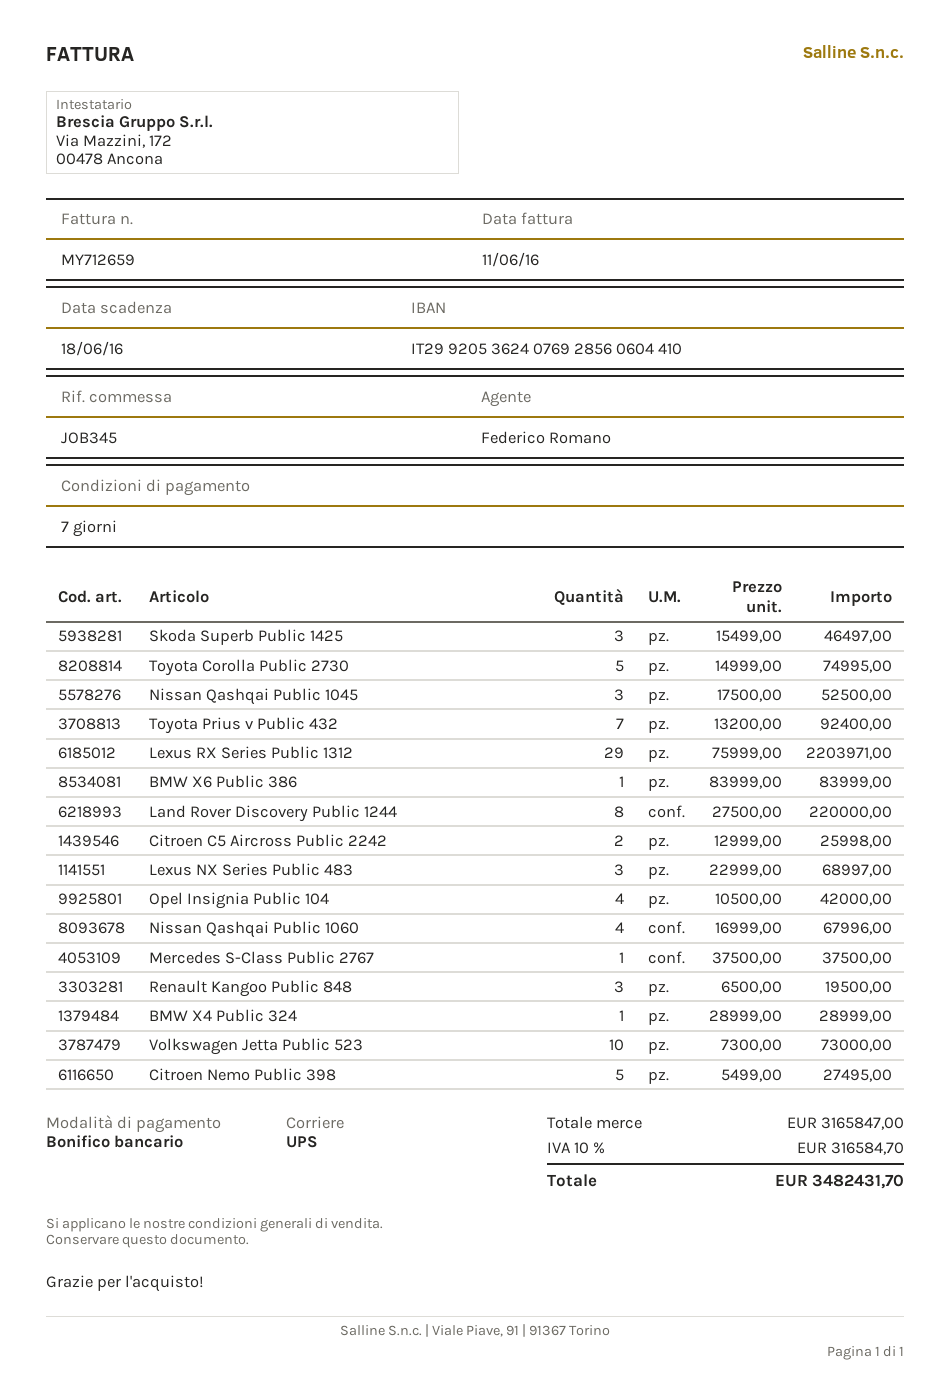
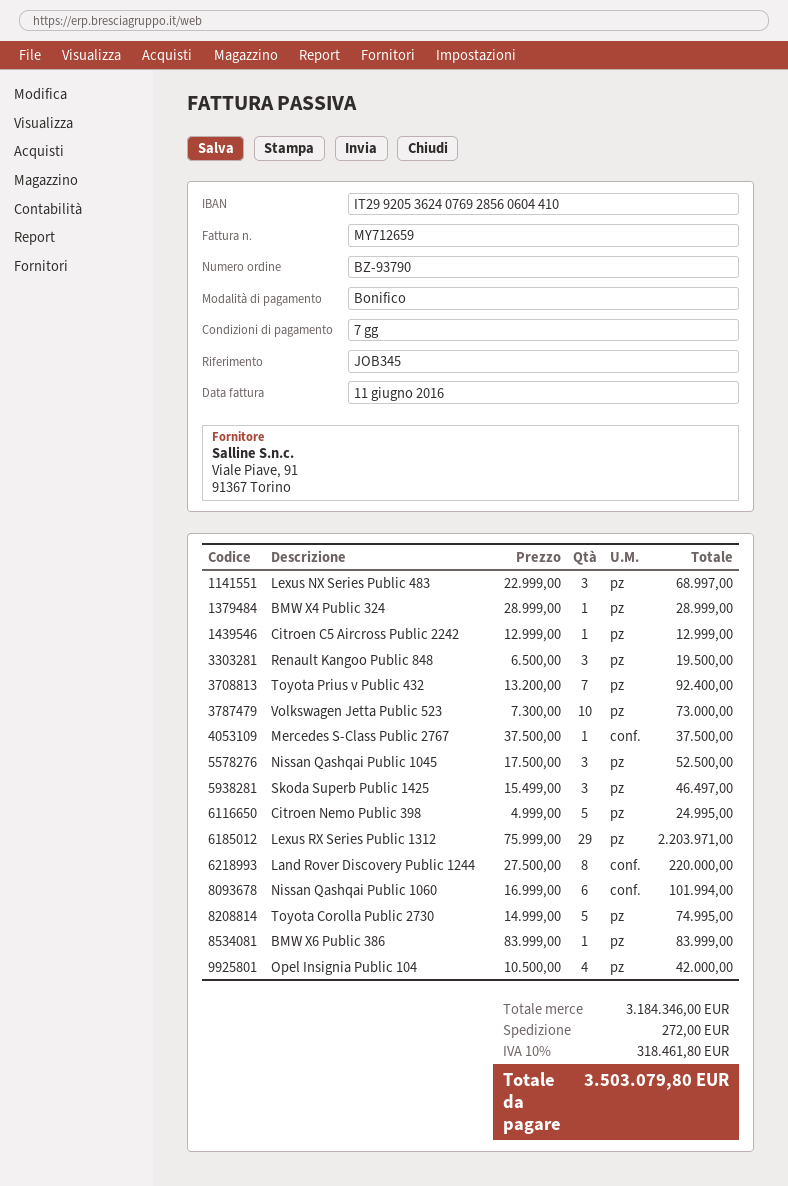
Citroen C5 Aircross Public 2242: 2 x 12999.00 = 25998.00 -> 1 x 12999.00 = 12999.00
Nissan Qashqai Public 1060: 4 x 16999.00 = 67996.00 -> 6 x 16999.00 = 101994.00
Citroen Nemo Public 398: 5 x 5499.00 = 27495.00 -> 5 x 4999.00 = 24995.00
subtotal: 3165847.00 -> 3184346.00
shipping: none -> 272.00
tax: 10% = 316584.70 -> 10% = 318461.80
total: 3482431.70 -> 3503079.80

